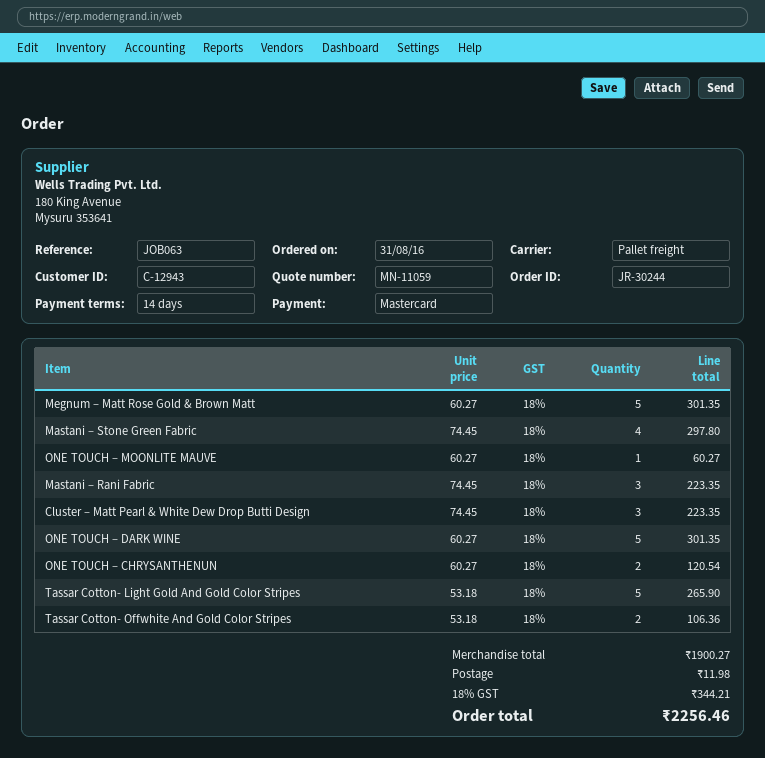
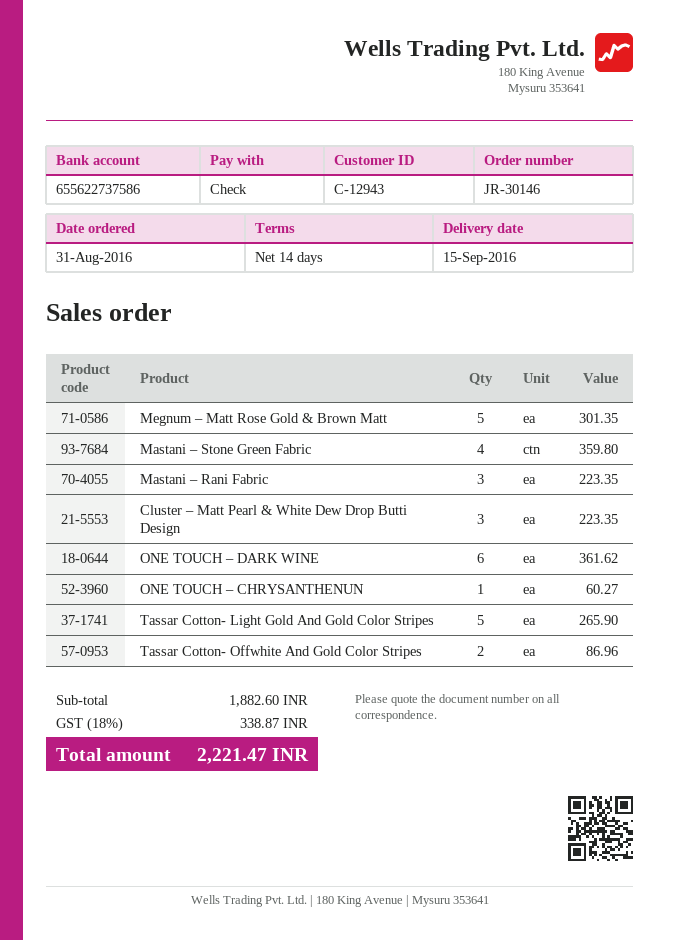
order number: JR-30244 -> JR-30146
payment method: Mastercard -> cheque
Mastani – Stone Green Fabric: 4 for 297.80 -> 4 for 359.80
ONE TOUCH – MOONLITE MAUVE: 1 for 60.27 -> none
ONE TOUCH – DARK WINE: 5 for 301.35 -> 6 for 361.62
ONE TOUCH – CHRYSANTHENUN: 2 for 120.54 -> 1 for 60.27
Tassar Cotton- Offwhite And Gold Color Stripes: 2 for 106.36 -> 2 for 86.96
subtotal: 1900.27 -> 1882.60
shipping: 11.98 -> none
tax: 18% = 344.21 -> 18% = 338.87
total: 2256.46 -> 2221.47

